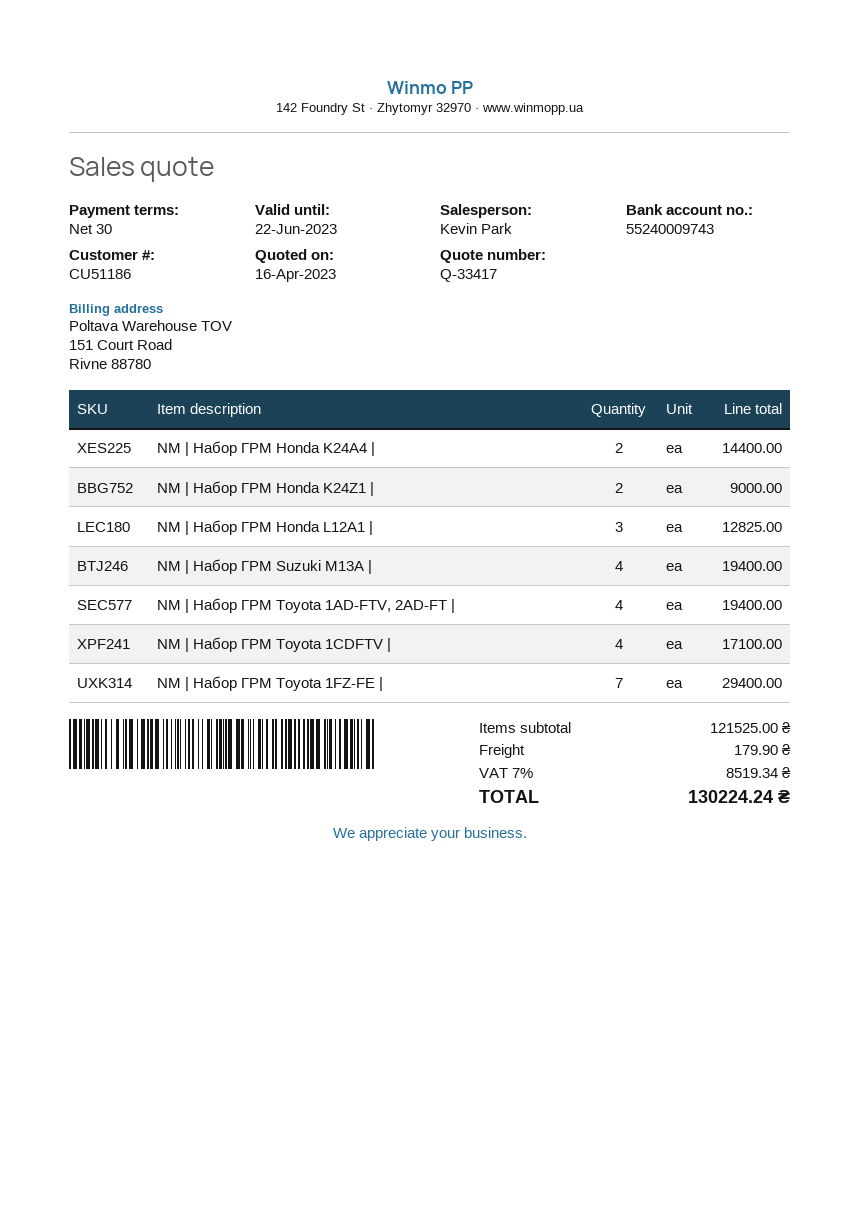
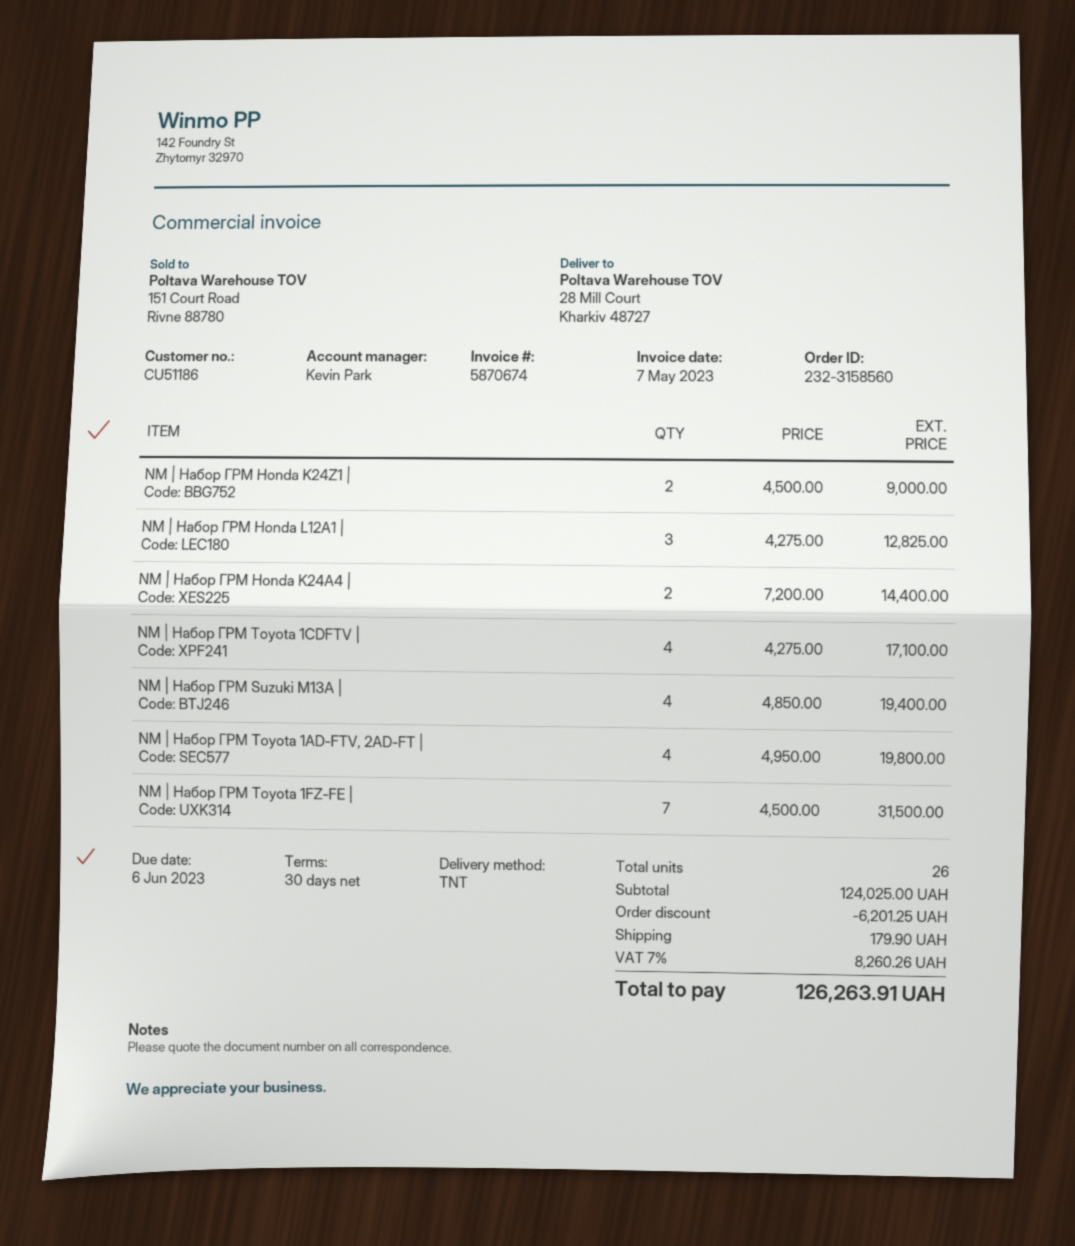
NM | Набор ГРМ Toyota 1AD-FTV, 2AD-FT |: 4 for 19400.00 -> 4 for 19800.00
NM | Набор ГРМ Toyota 1FZ-FE |: 7 for 29400.00 -> 7 for 31500.00
subtotal: 121525.00 -> 124025.00
discount: none -> 6201.25
tax: 7% = 8519.34 -> 7% = 8260.26
total: 130224.24 -> 126263.91

